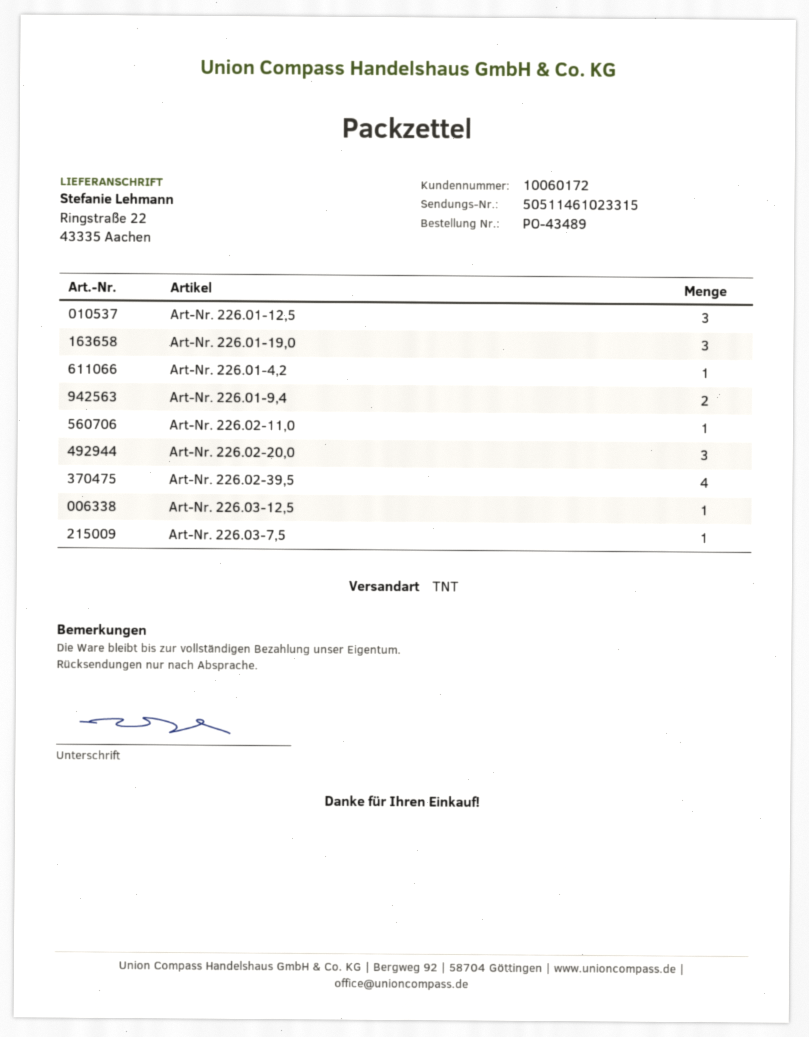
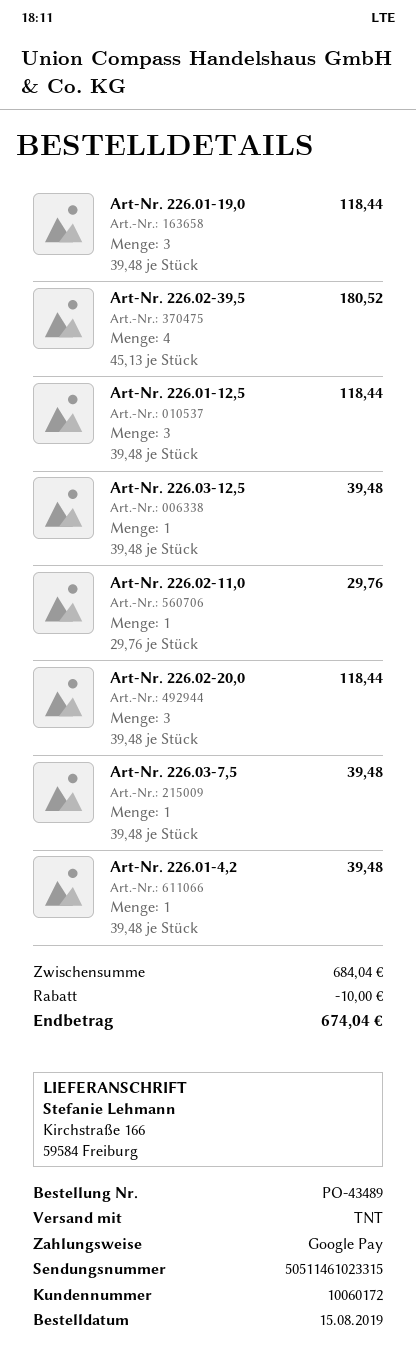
ship to: Ringstraße 22, 43335 Aachen -> Kirchstraße 166, 59584 Freiburg
Art-Nr. 226.01-9,4: 2 -> none

